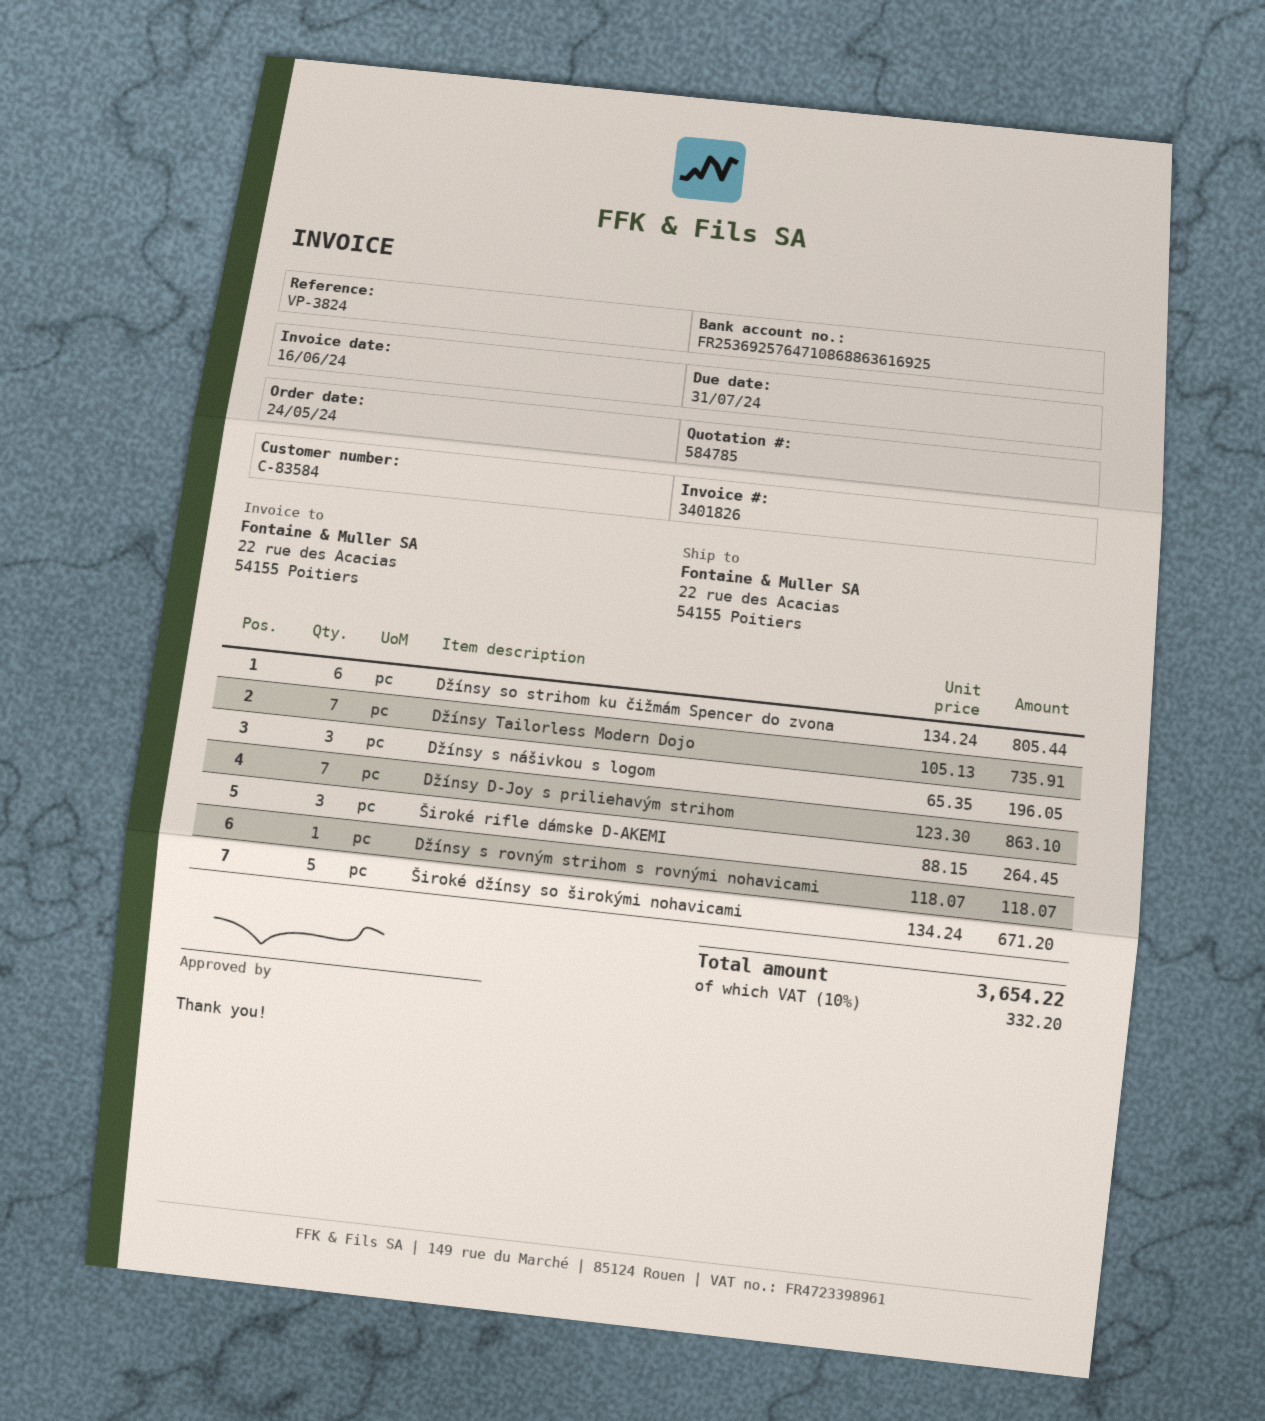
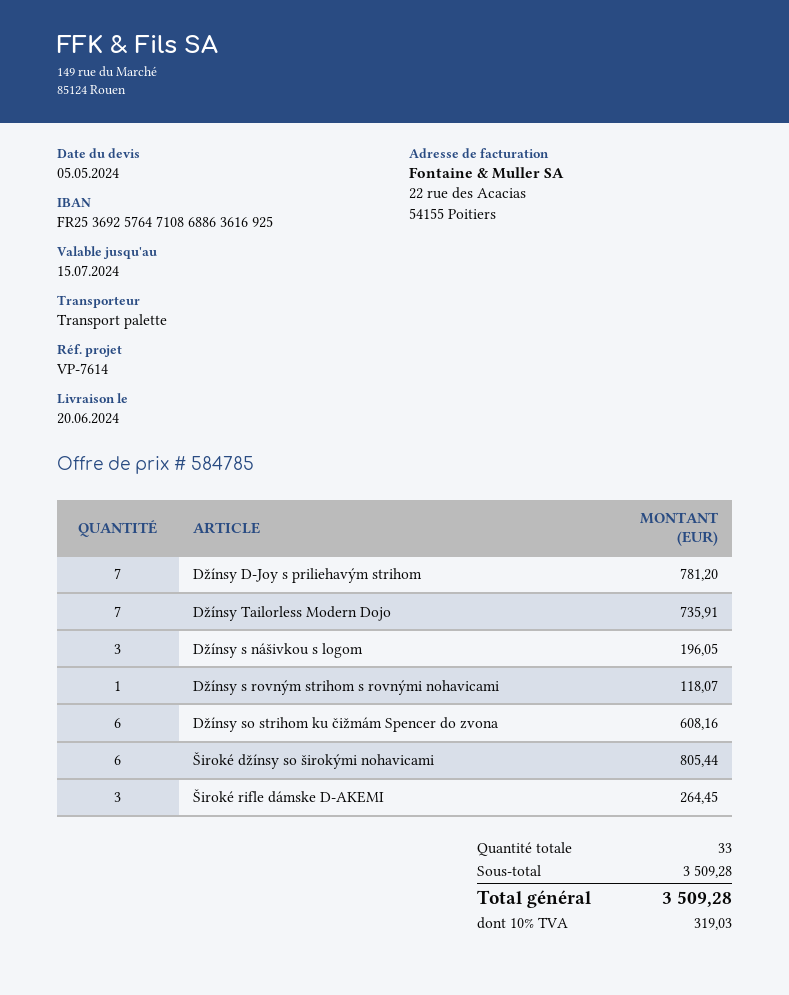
reference: VP-3824 -> VP-7614
Džínsy so strihom ku čižmám Spencer do zvona: 6 for 805.44 -> 6 for 608.16
Džínsy D-Joy s priliehavým strihom: 7 for 863.10 -> 7 for 781.20
Široké džínsy so širokými nohavicami: 5 for 671.20 -> 6 for 805.44
tax: 10% = 332.20 -> 10% = 319.03
total: 3654.22 -> 3509.28

